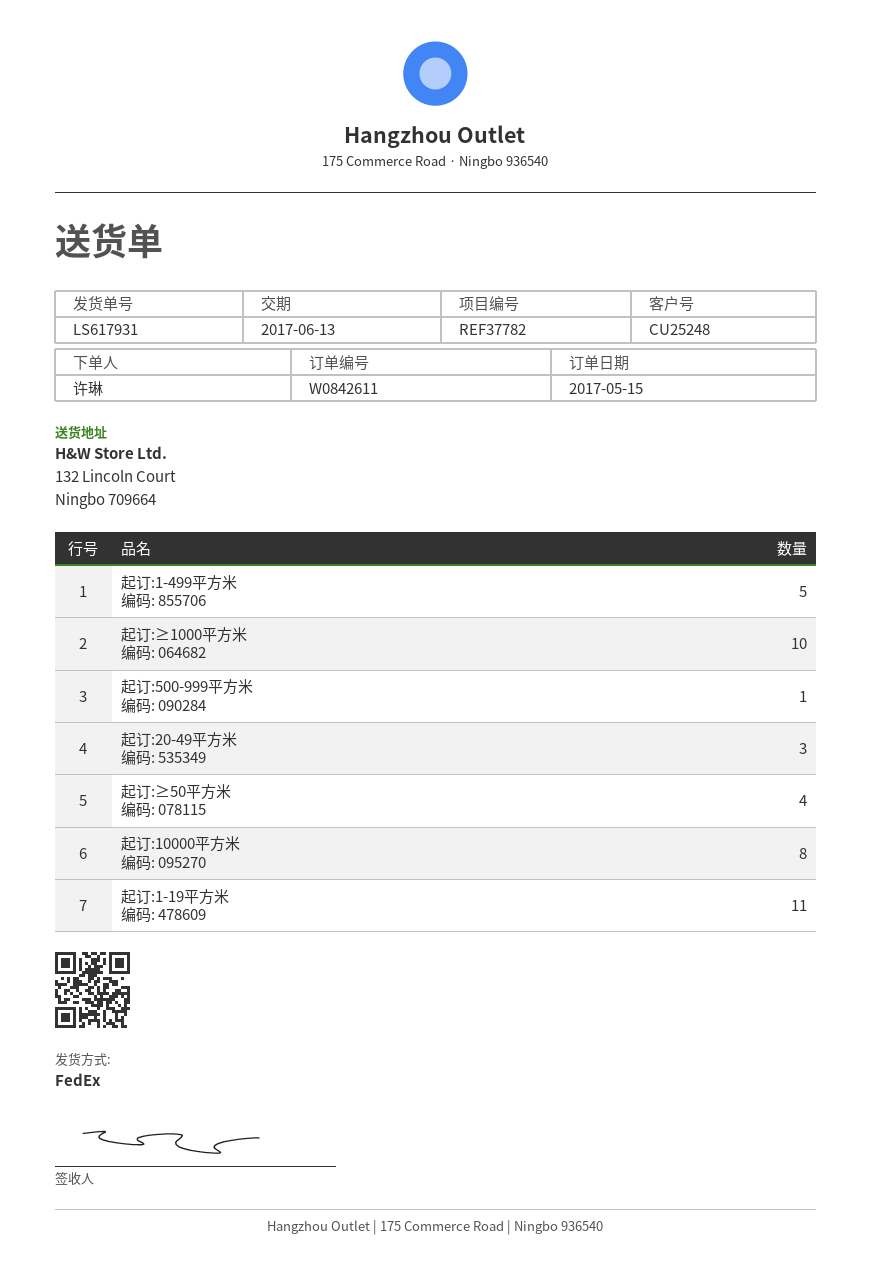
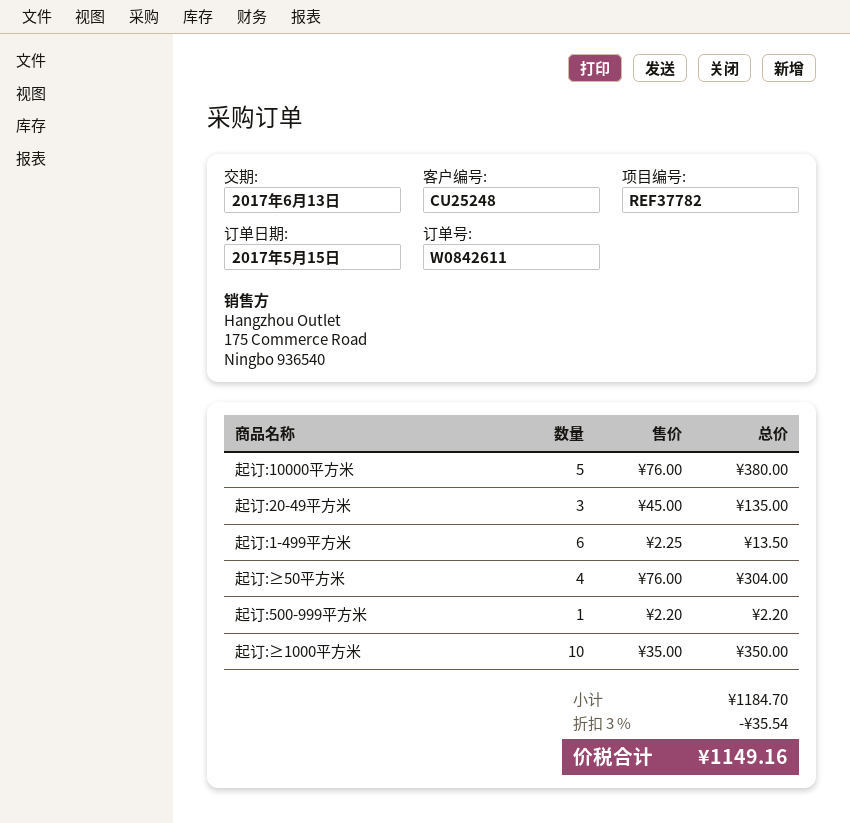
起订:1-499平方米: 5 -> 6
起订:10000平方米: 8 -> 5
起订:1-19平方米: 11 -> none

